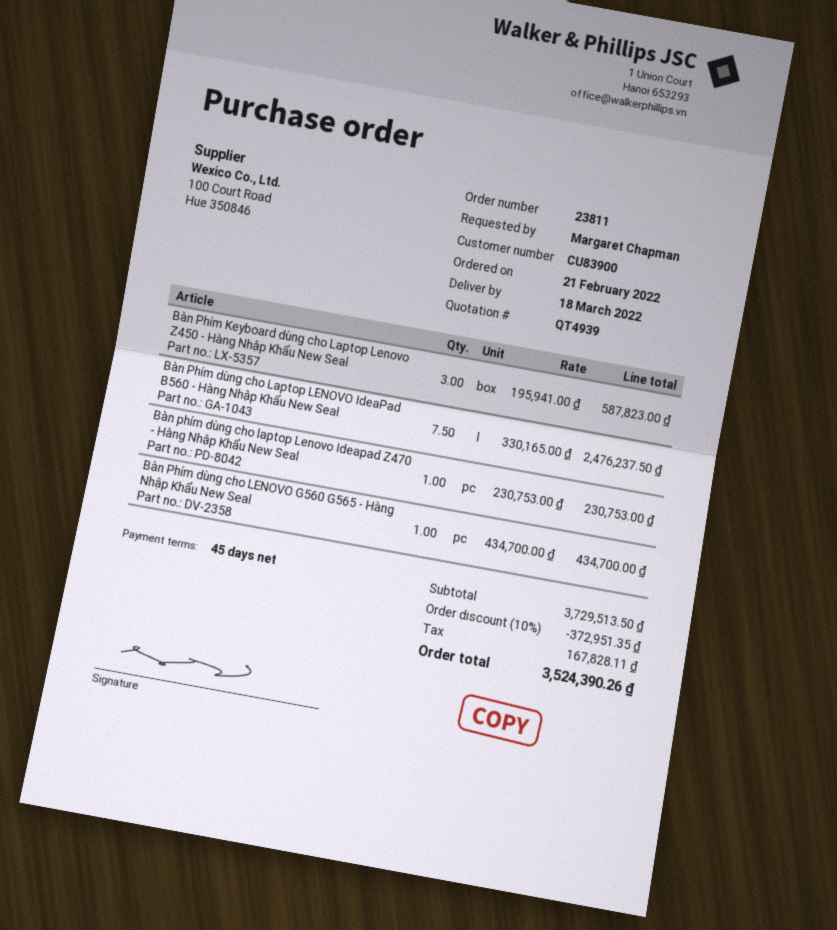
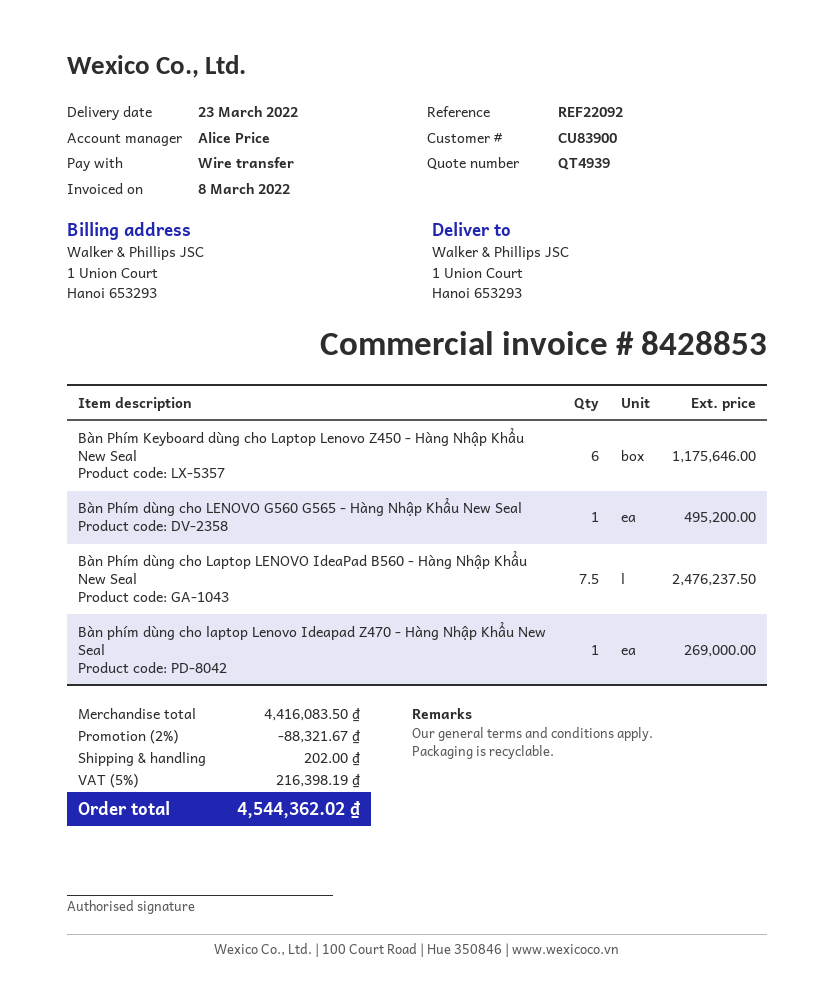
delivery date: 2022-03-18 -> 2022-03-23
Bàn Phím Keyboard dùng cho Laptop Lenovo Z450 - Hàng Nhập Khẩu New Seal: 3 for 587823.00 -> 6 for 1175646.00
Bàn phím dùng cho laptop Lenovo Ideapad Z470 - Hàng Nhập Khẩu New Seal: 1 for 230753.00 -> 1 for 269000.00
Bàn Phím dùng cho LENOVO G560 G565 - Hàng Nhập Khẩu New Seal: 1 for 434700.00 -> 1 for 495200.00
subtotal: 3729513.50 -> 4416083.50
discount: 10% = 372951.35 -> 2% = 88321.67
shipping: none -> 202.00
tax: 167828.11 -> 216398.19
total: 3524390.26 -> 4544362.02

